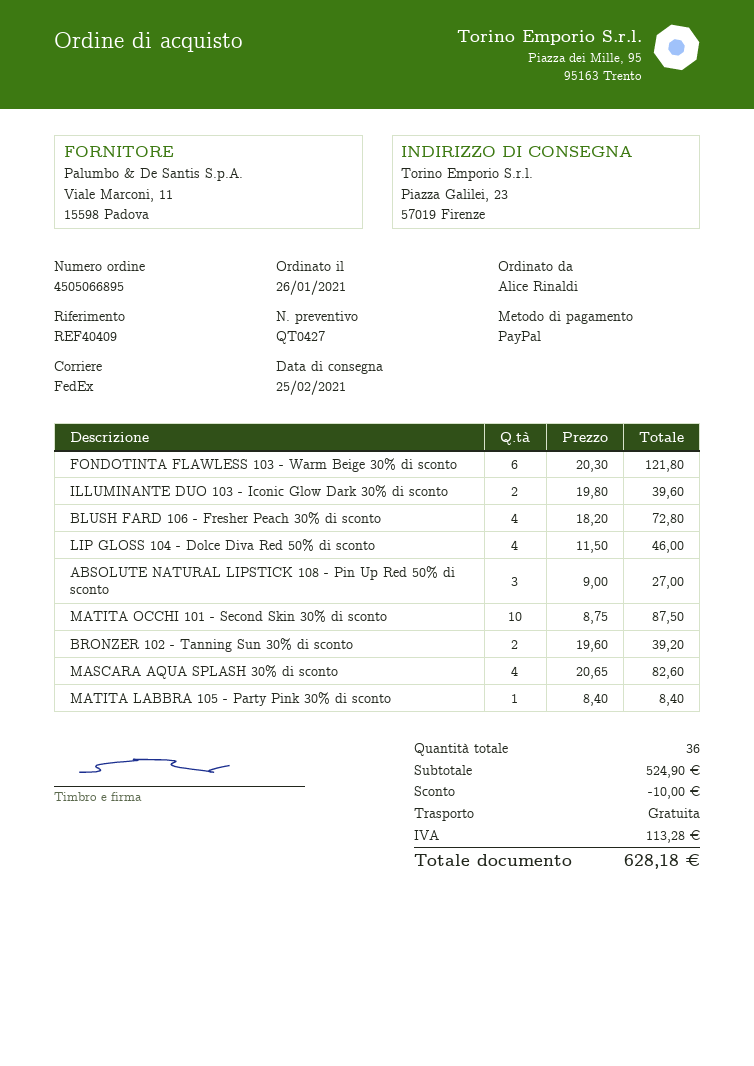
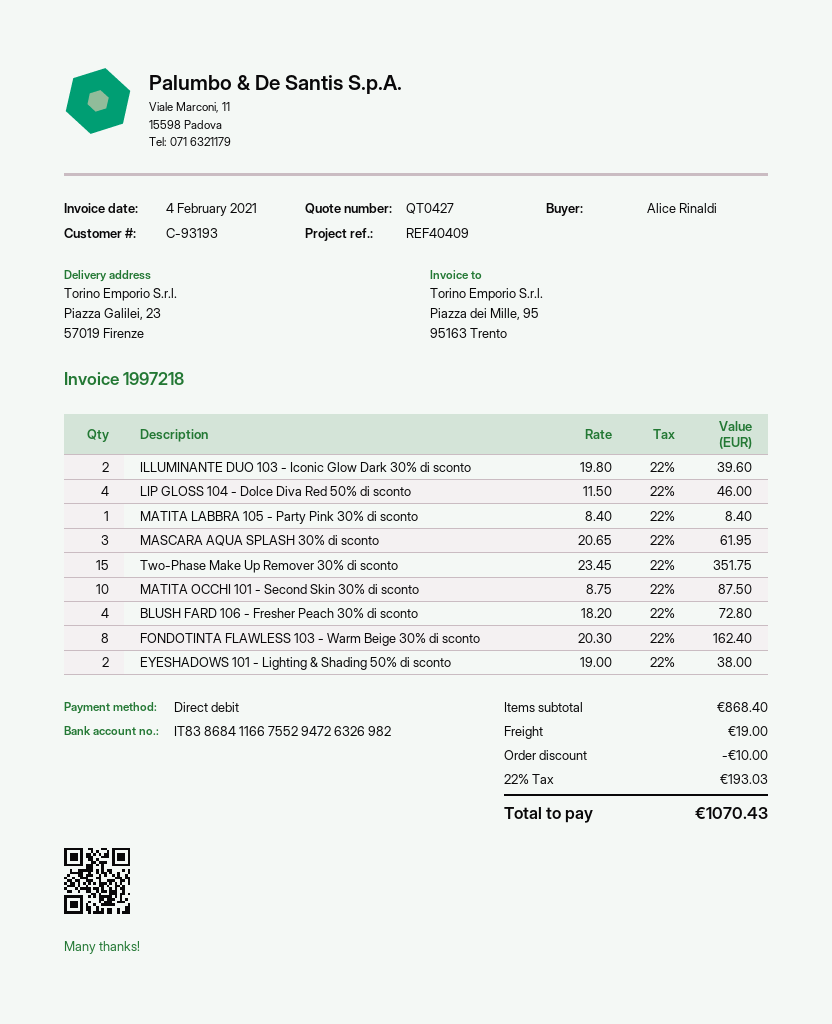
payment method: PayPal -> direct debit
FONDOTINTA FLAWLESS 103 - Warm Beige 30% di sconto: 6 x 20.30 = 121.80 -> 8 x 20.30 = 162.40
ABSOLUTE NATURAL LIPSTICK 108 - Pin Up Red 50% di sconto: 3 x 9.00 = 27.00 -> none
BRONZER 102 - Tanning Sun 30% di sconto: 2 x 19.60 = 39.20 -> none
MASCARA AQUA SPLASH 30% di sconto: 4 x 20.65 = 82.60 -> 3 x 20.65 = 61.95
Two-Phase Make Up Remover 30% di sconto: none -> 15 x 23.45 = 351.75
EYESHADOWS 101 - Lighting & Shading 50% di sconto: none -> 2 x 19.00 = 38.00
subtotal: 524.90 -> 868.40
shipping: 0.00 -> 19.00
tax: 113.28 -> 193.03
total: 628.18 -> 1070.43

